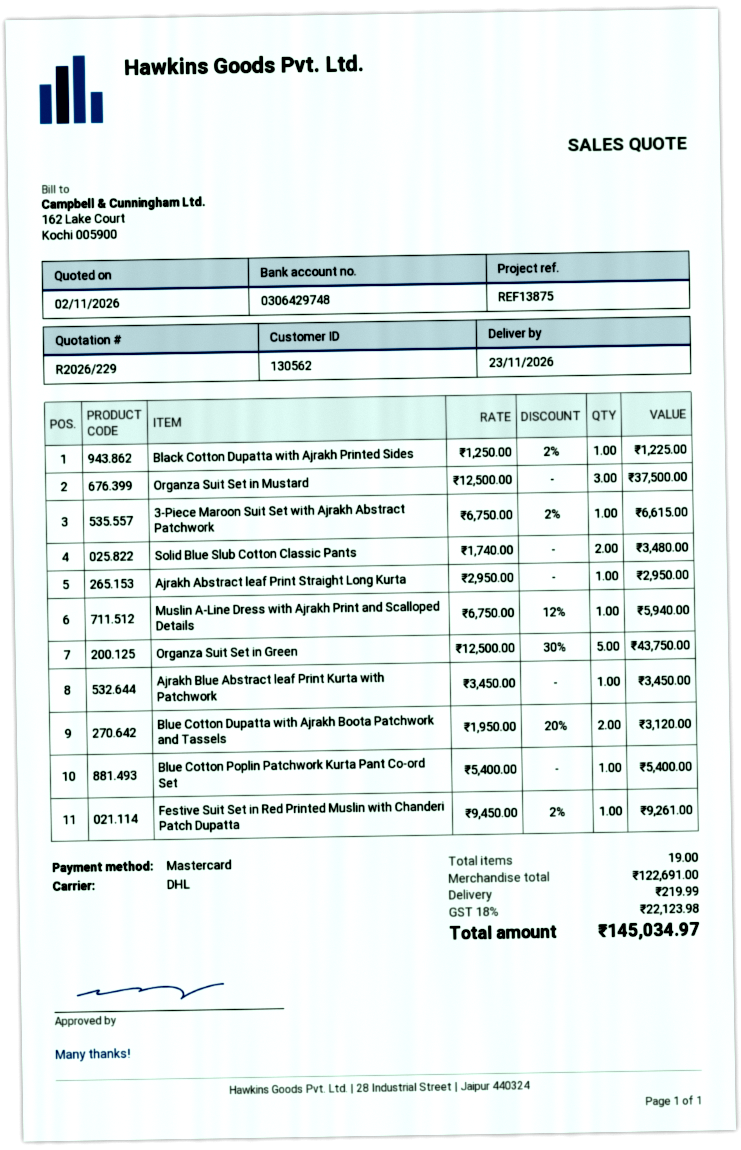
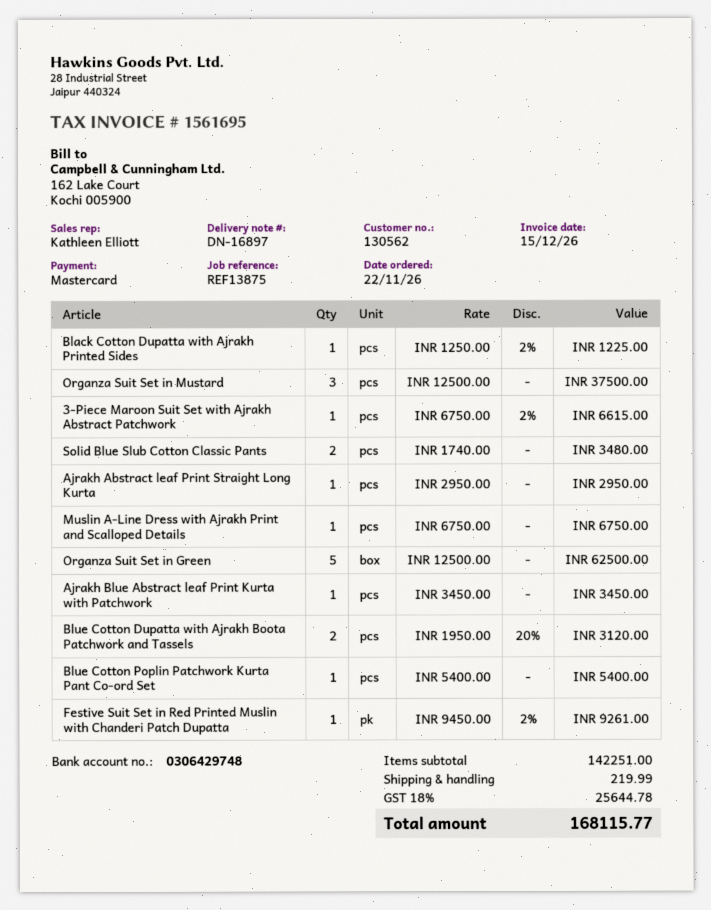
Muslin A-Line Dress with Ajrakh Print and Scalloped Details: 1 x 6750.00 - 12% = 5940.00 -> 1 x 6750.00 = 6750.00
Organza Suit Set in Green: 5 x 12500.00 - 30% = 43750.00 -> 5 x 12500.00 = 62500.00
subtotal: 122691.00 -> 142251.00
tax: 18% = 22123.98 -> 18% = 25644.78
total: 145034.97 -> 168115.77

